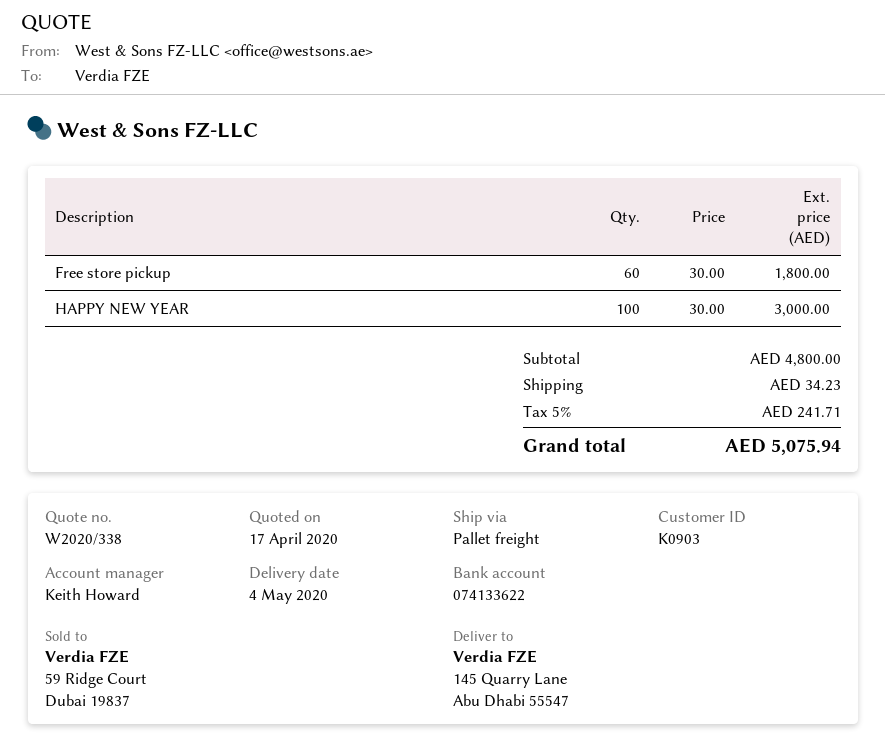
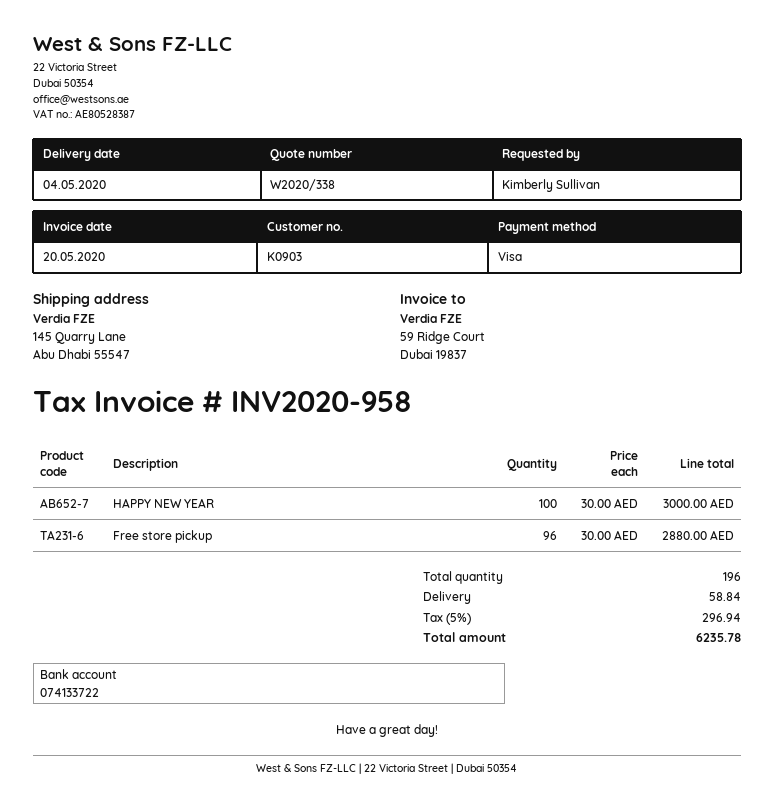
bank account: 074133622 -> 074133722
Free store pickup: 60 x 30.00 = 1800.00 -> 96 x 30.00 = 2880.00
shipping: 34.23 -> 58.84
tax: 5% = 241.71 -> 5% = 296.94
total: 5075.94 -> 6235.78

